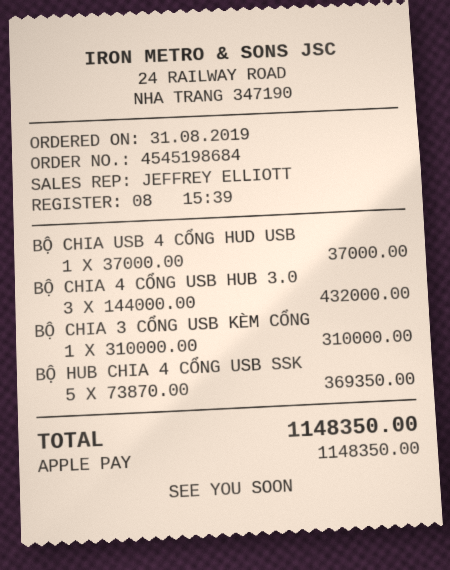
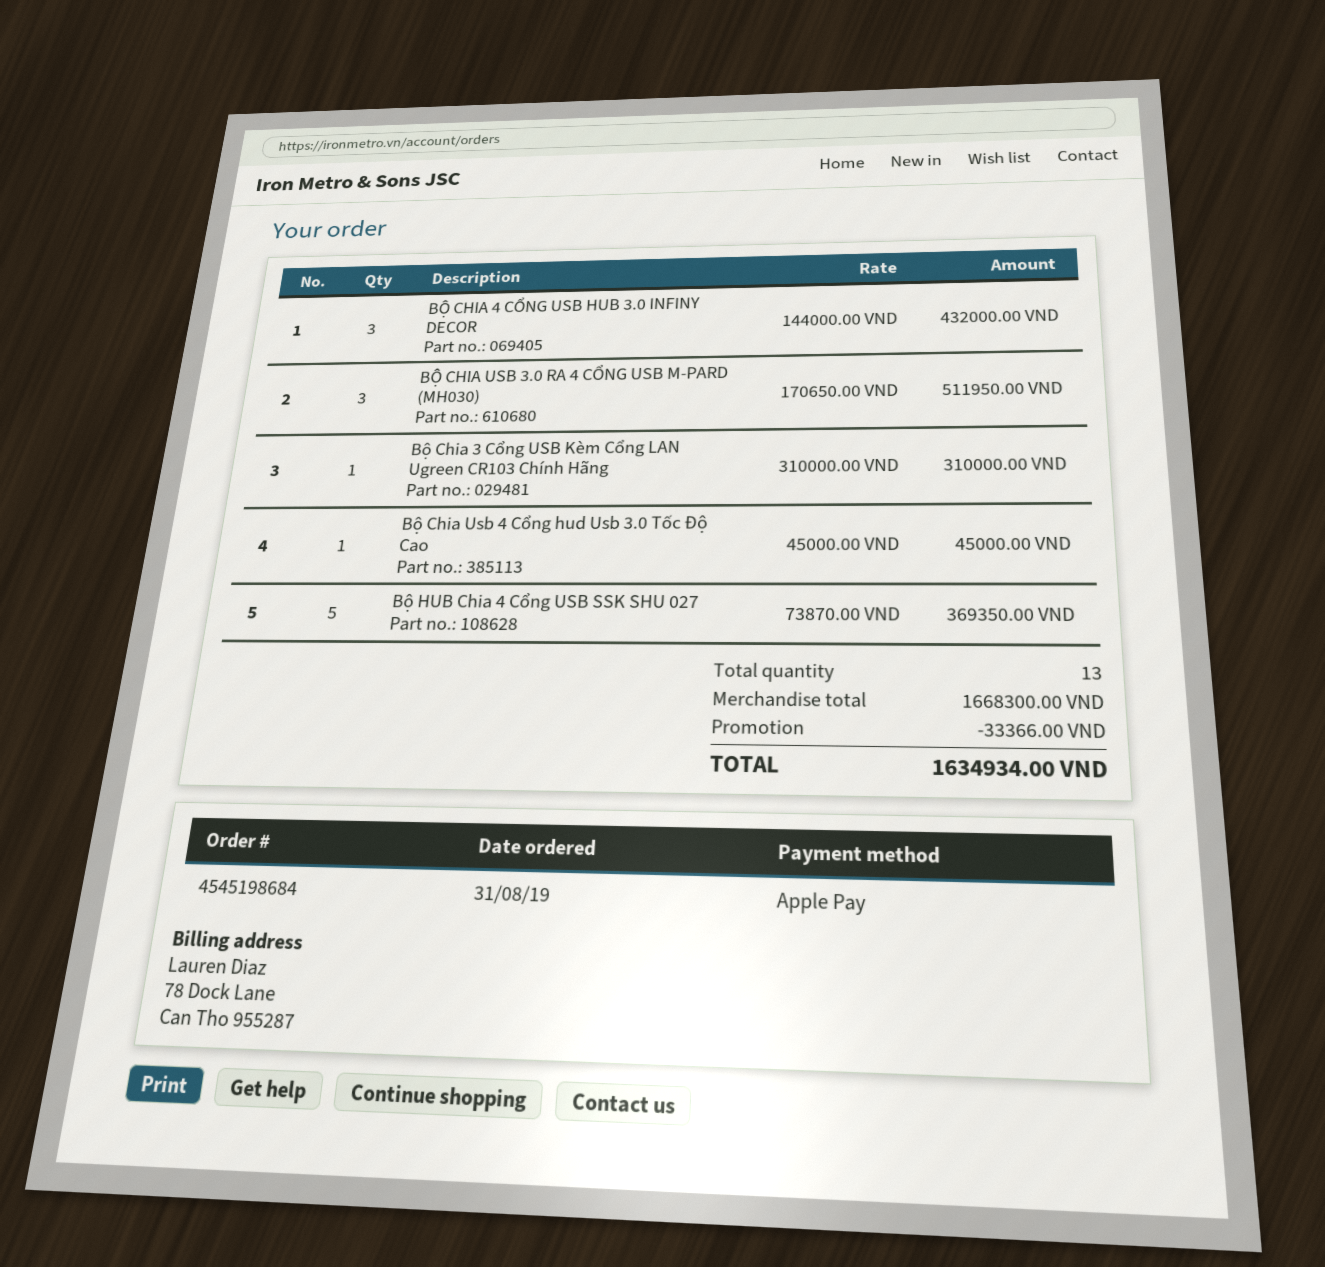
BỘ CHIA USB 4 CỔNG HUD USB: 1 x 37000.00 = 37000.00 -> 1 x 45000.00 = 45000.00
BỘ CHIA USB 3.0 RA 4 CỔNG USB M-PARD (MH030): none -> 3 x 170650.00 = 511950.00
discount: none -> 33366.00
total: 1148350.00 -> 1634934.00

